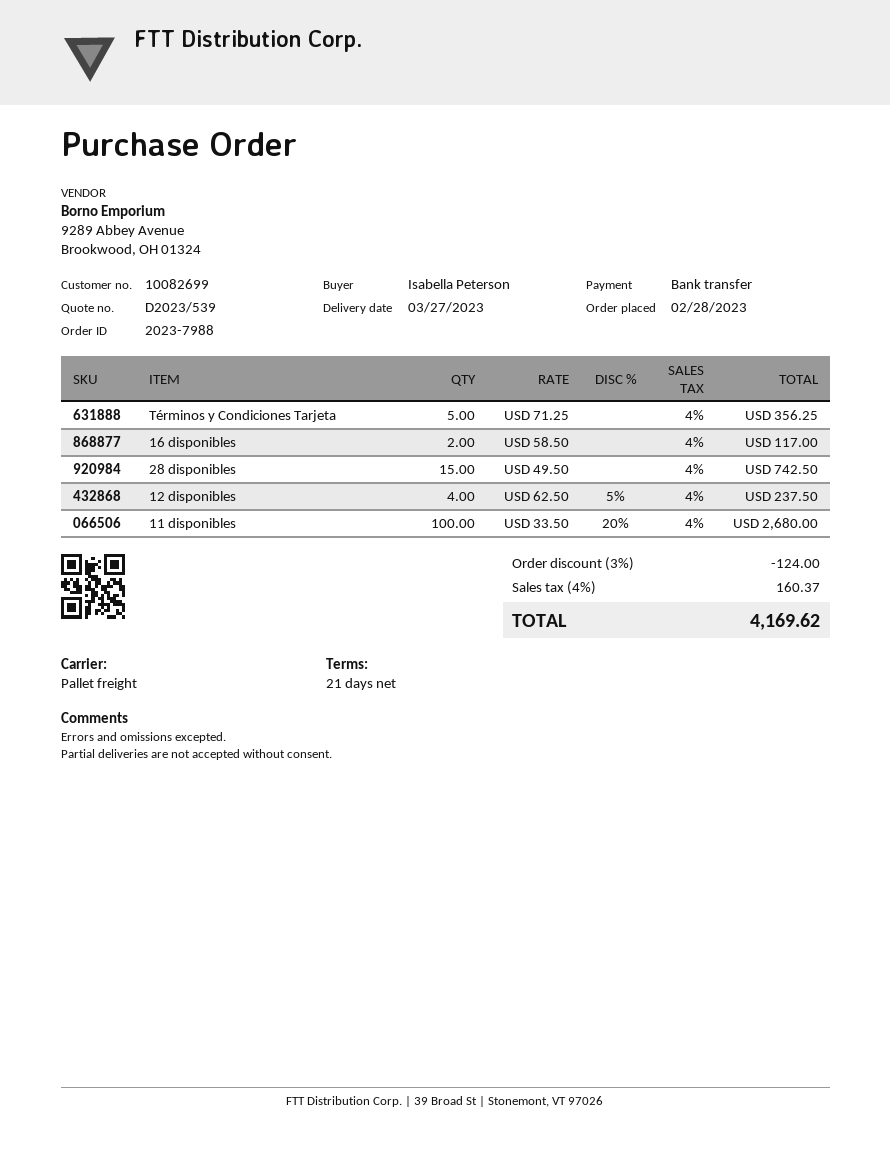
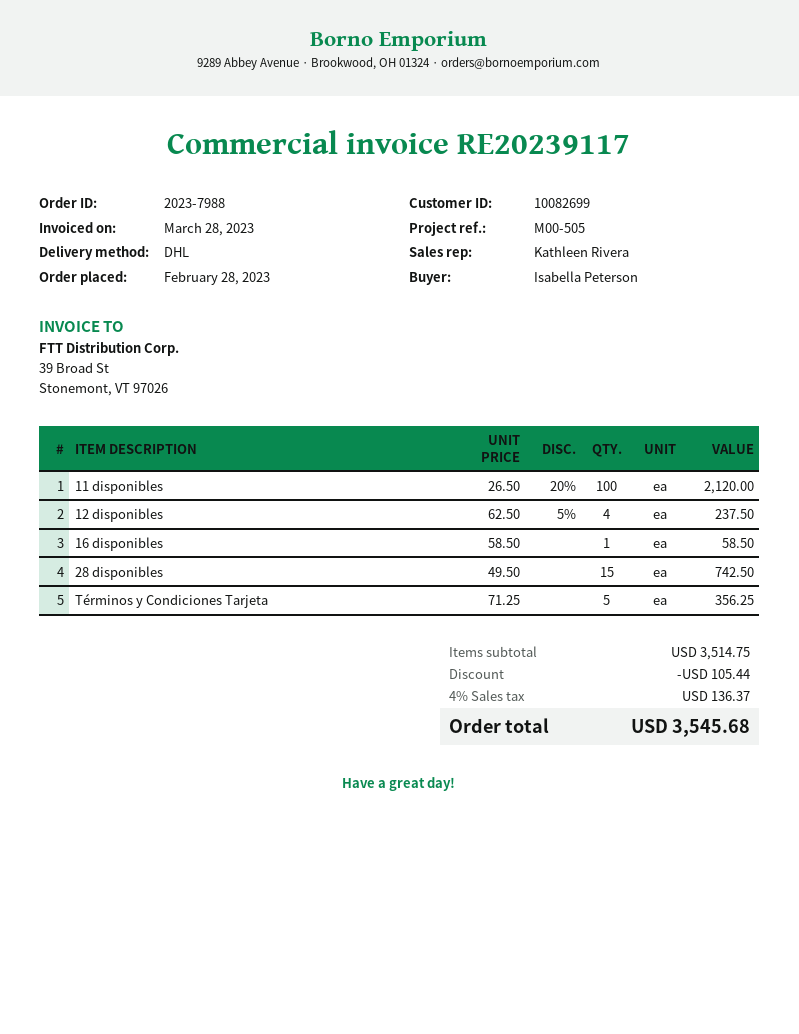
shipping method: pallet freight -> DHL
16 disponibles: 2 x 58.50 = 117.00 -> 1 x 58.50 = 58.50
11 disponibles: 100 x 33.50 - 20% = 2680.00 -> 100 x 26.50 - 20% = 2120.00
discount: 124.00 -> 105.44
tax: 4% = 160.37 -> 4% = 136.37
total: 4169.62 -> 3545.68

